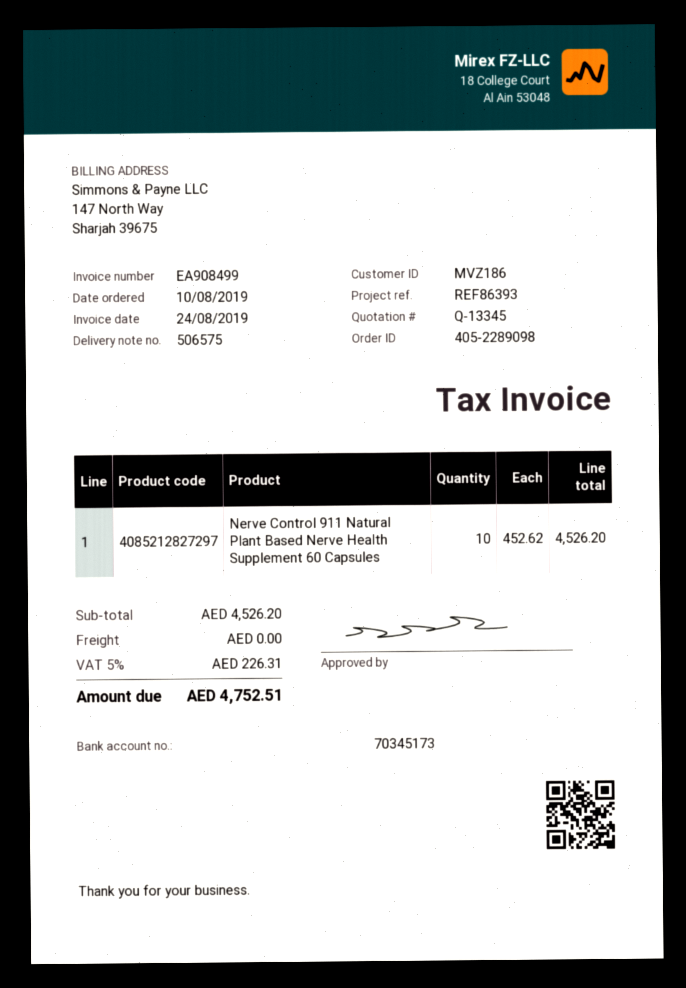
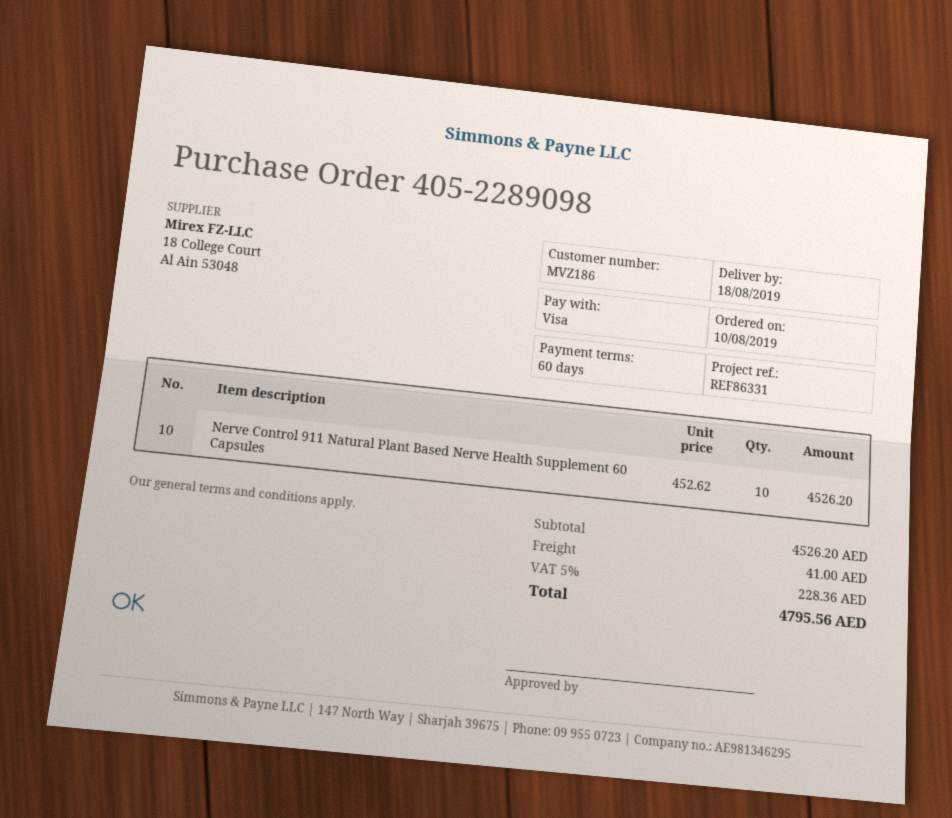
reference: REF86393 -> REF86331
shipping: 0.00 -> 41.00
tax: 5% = 226.31 -> 5% = 228.36
total: 4752.51 -> 4795.56

